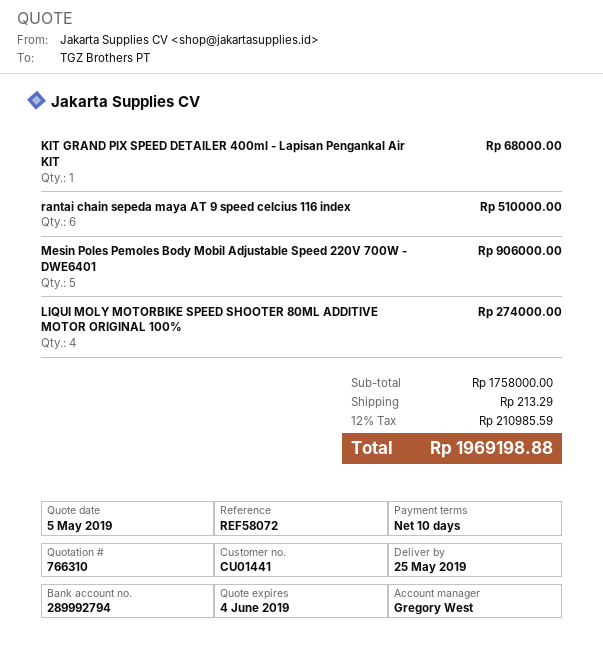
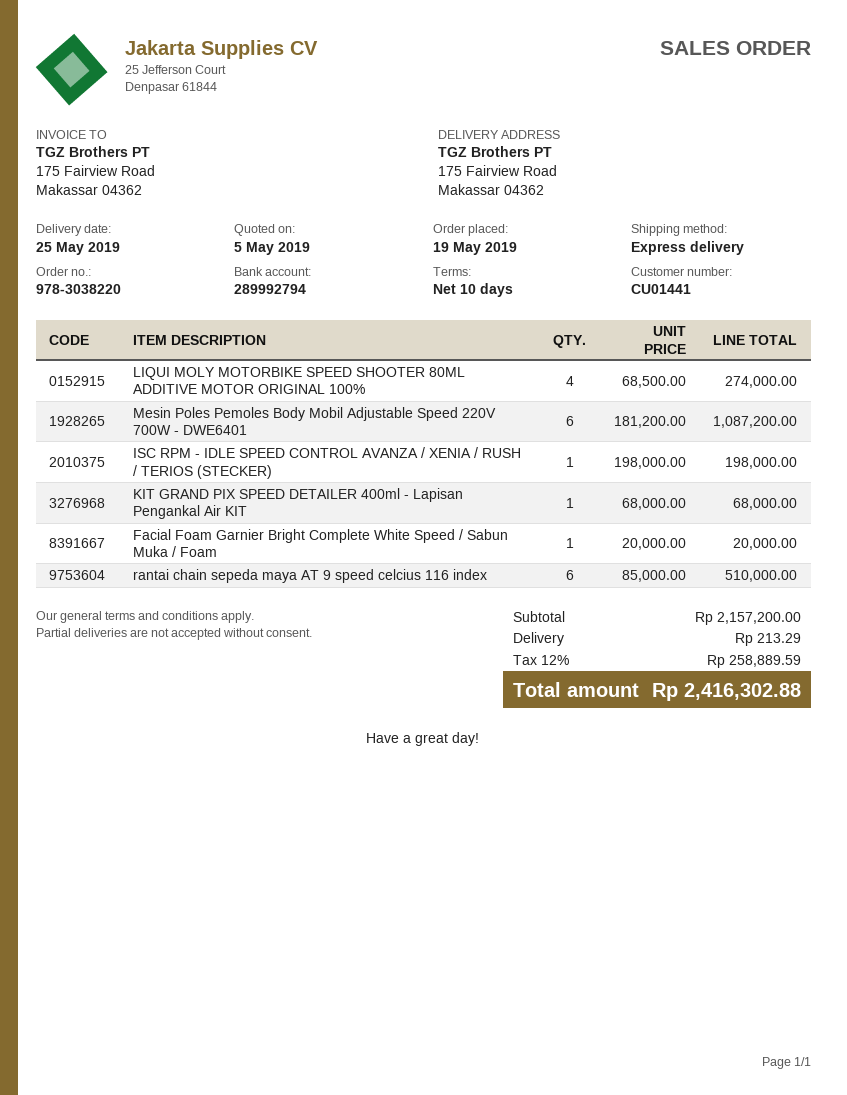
Mesin Poles Pemoles Body Mobil Adjustable Speed 220V 700W - DWE6401: 5 for 906000.00 -> 6 for 1087200.00
ISC RPM - IDLE SPEED CONTROL AVANZA / XENIA / RUSH / TERIOS (STECKER): none -> 1 for 198000.00
Facial Foam Garnier Bright Complete White Speed / Sabun Muka / Foam: none -> 1 for 20000.00
subtotal: 1758000.00 -> 2157200.00
tax: 12% = 210985.59 -> 12% = 258889.59
total: 1969198.88 -> 2416302.88

